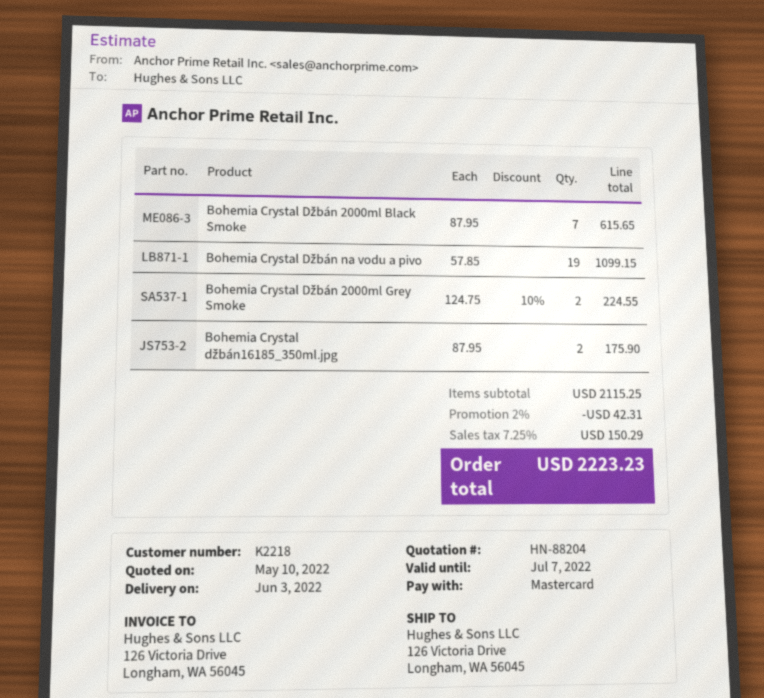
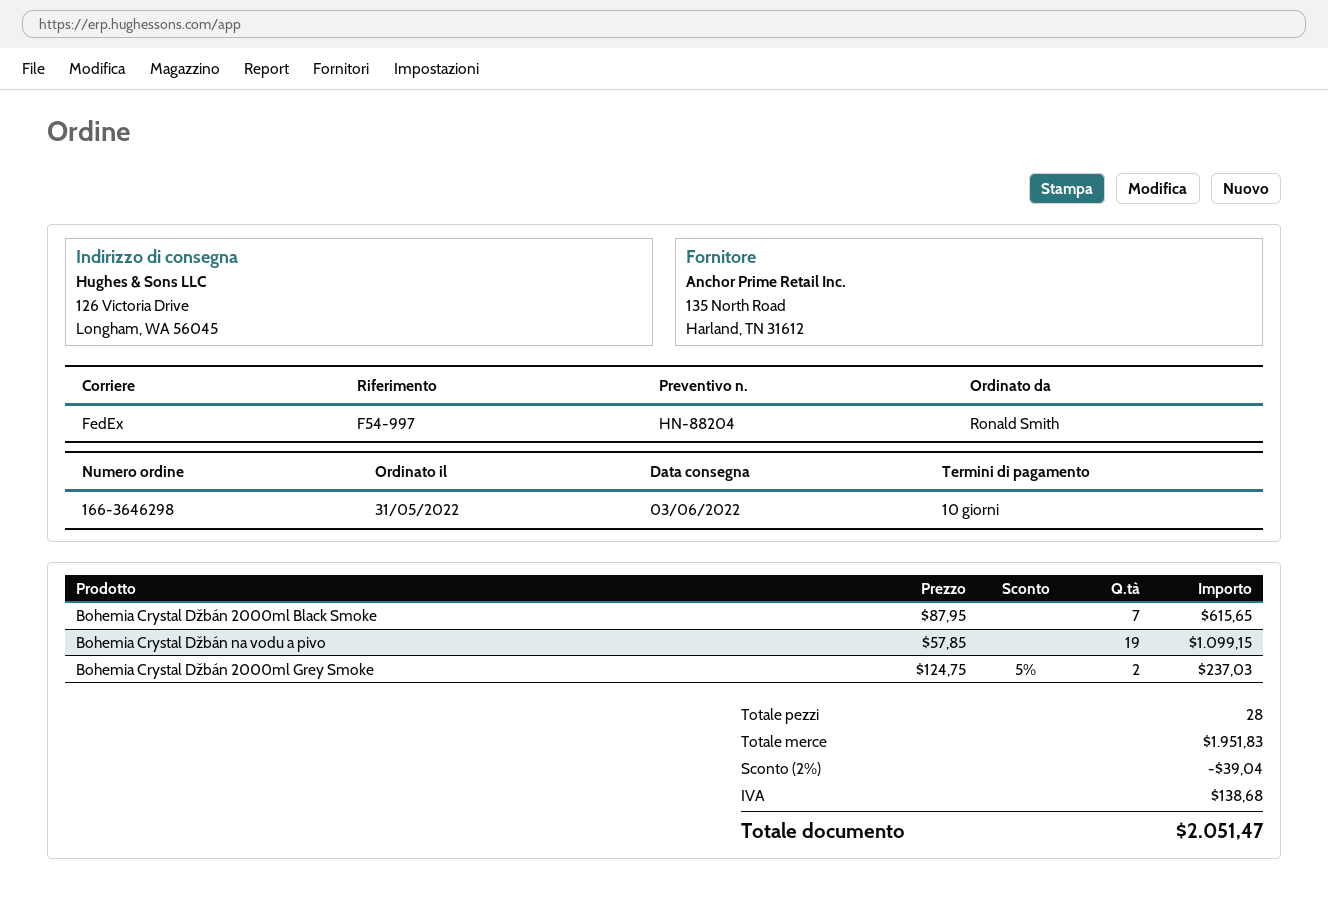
Bohemia Crystal Džbán 2000ml Grey Smoke: 2 x 124.75 - 10% = 224.55 -> 2 x 124.75 - 5% = 237.03
Bohemia Crystal džbán16185_350ml.jpg: 2 x 87.95 = 175.90 -> none
subtotal: 2115.25 -> 1951.83
discount: 2% = 42.31 -> 2% = 39.04
tax: 150.29 -> 138.68
total: 2223.23 -> 2051.47

